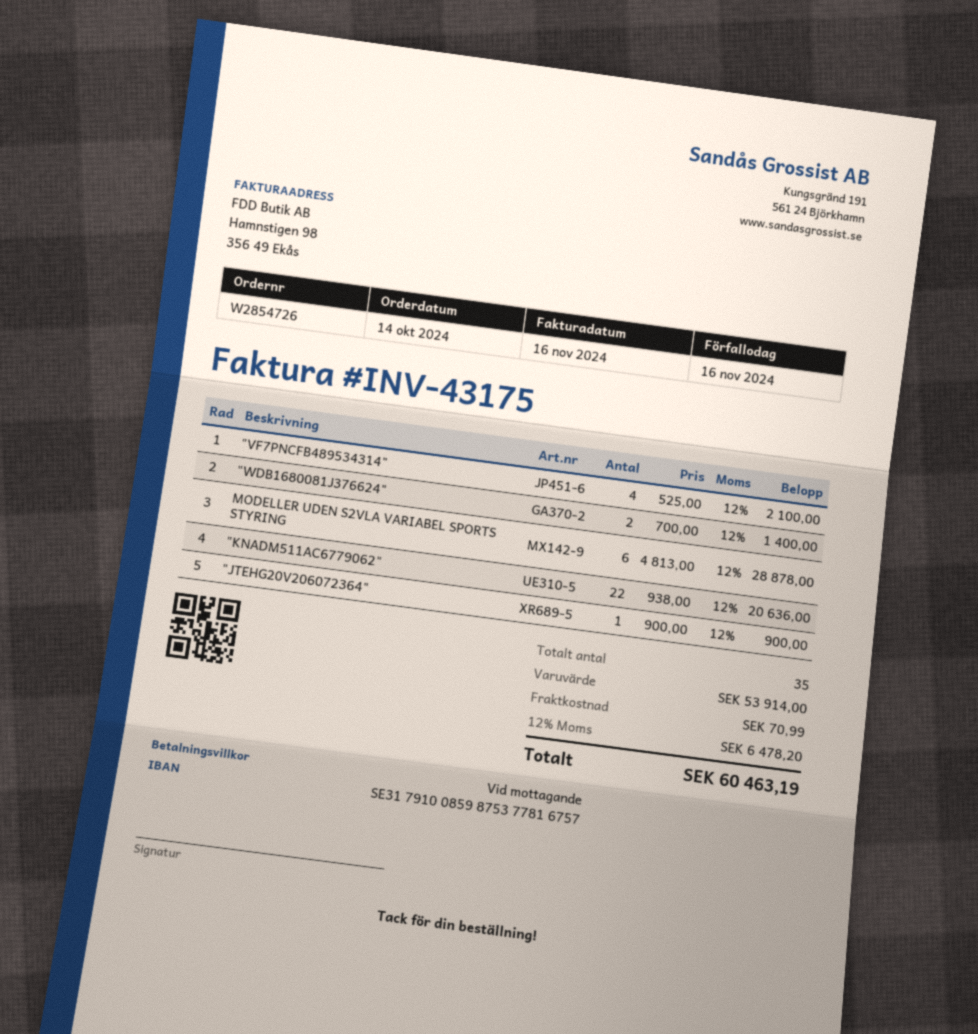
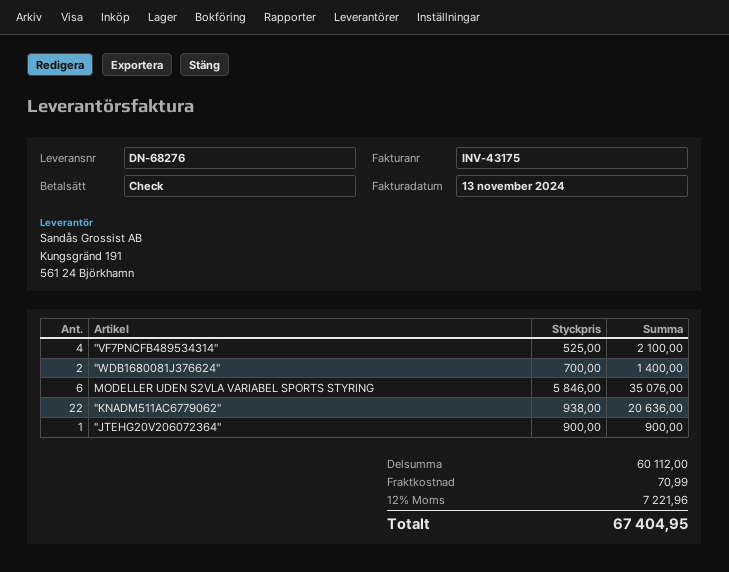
invoice date: 2024-11-16 -> 2024-11-13
MODELLER UDEN S2VLA VARIABEL SPORTS STYRING: 6 x 4813.00 = 28878.00 -> 6 x 5846.00 = 35076.00
subtotal: 53914.00 -> 60112.00
tax: 12% = 6478.20 -> 12% = 7221.96
total: 60463.19 -> 67404.95

